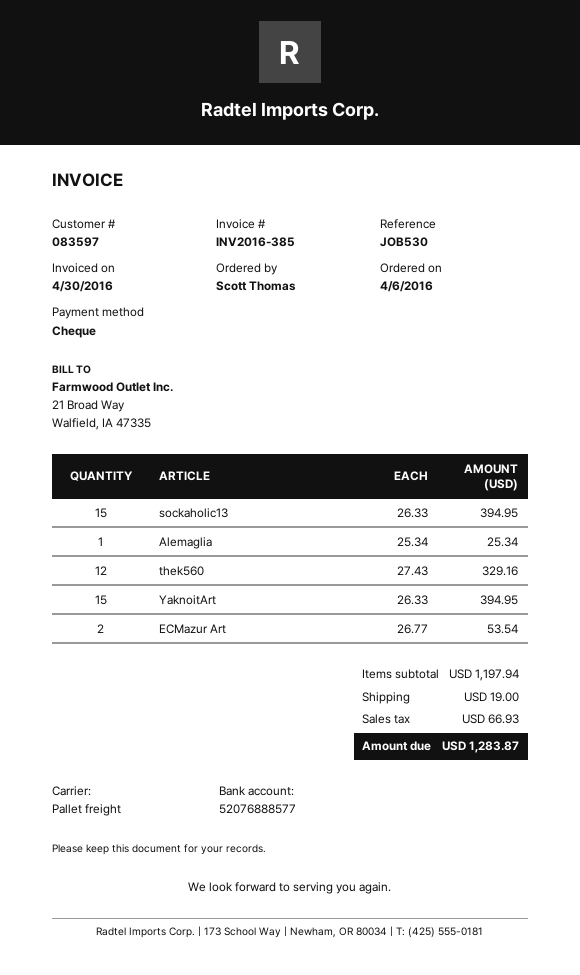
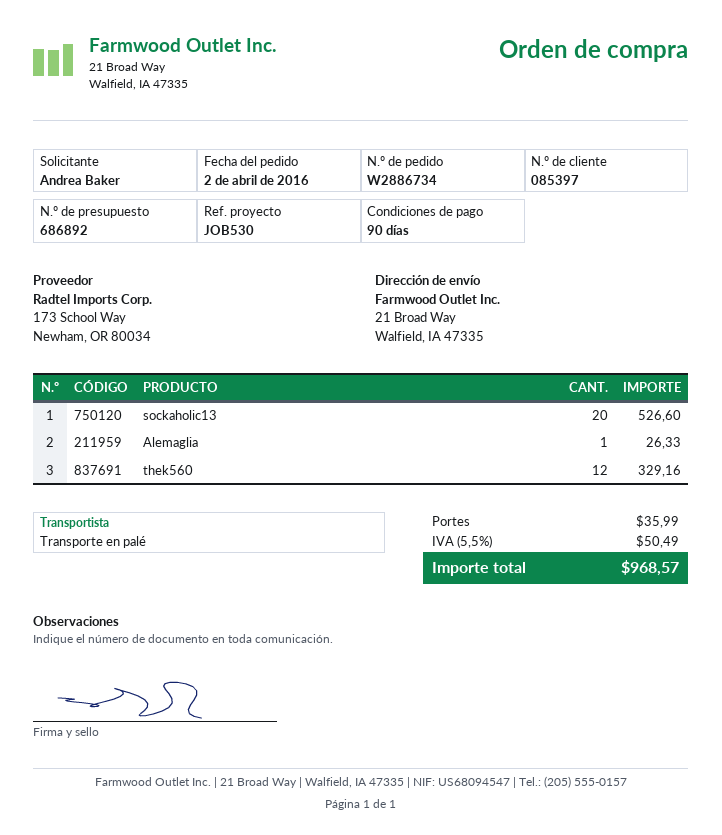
order date: 2016-04-06 -> 2016-04-02
customer number: 083597 -> 085397
ordered by: Scott Thomas -> Andrea Baker
sockaholic13: 15 for 394.95 -> 20 for 526.60
Alemaglia: 1 for 25.34 -> 1 for 26.33
YaknoitArt: 15 for 394.95 -> none
ECMazur Art: 2 for 53.54 -> none
shipping: 19.00 -> 35.99
tax: 66.93 -> 50.49
total: 1283.87 -> 968.57

